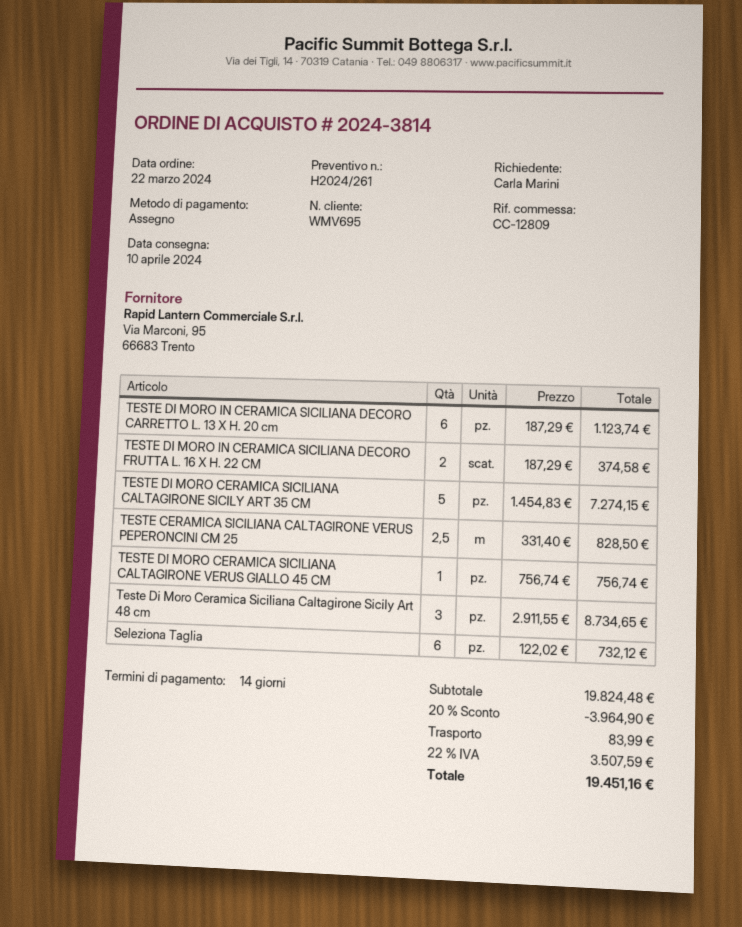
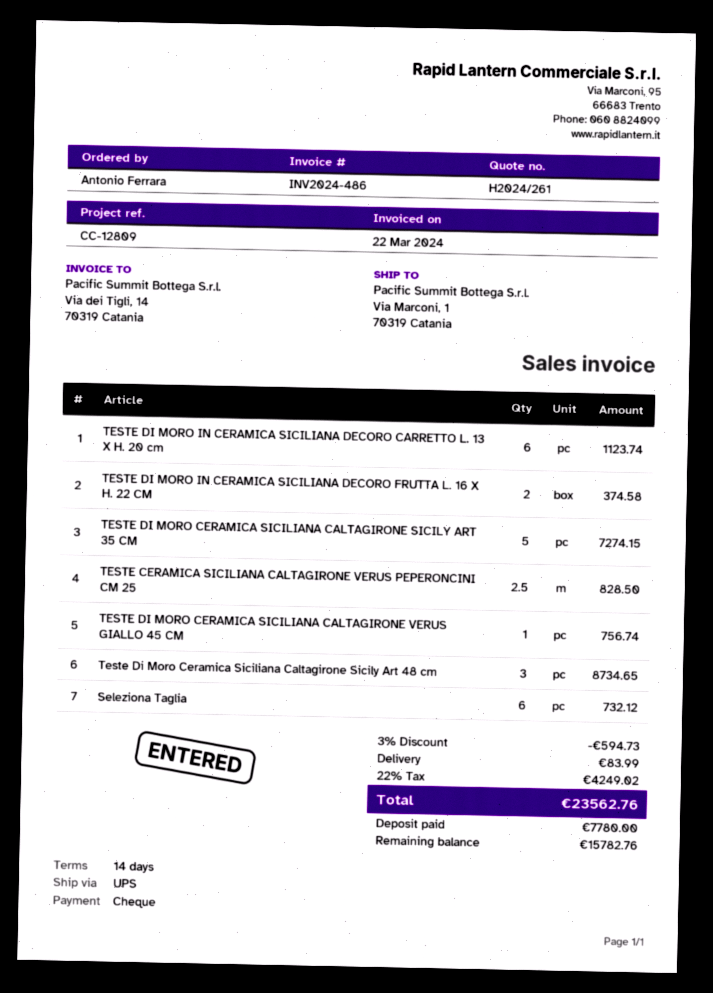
ordered by: Carla Marini -> Antonio Ferrara
discount: 20% = 3964.90 -> 3% = 594.73
tax: 22% = 3507.59 -> 22% = 4249.02
total: 19451.16 -> 23562.76

